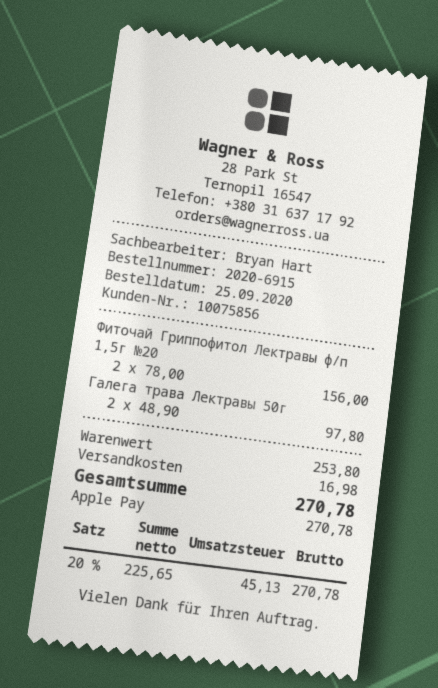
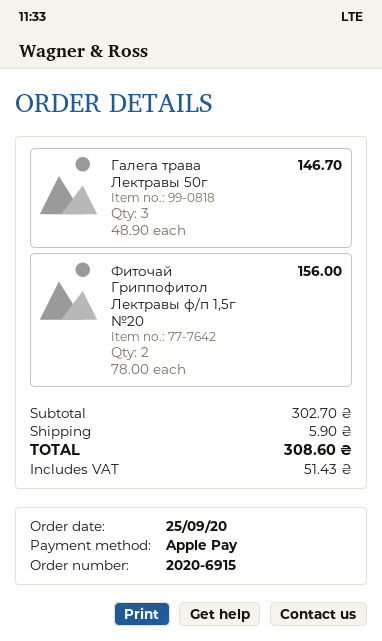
Галега трава Лектравы 50г: 2 x 48.90 = 97.80 -> 3 x 48.90 = 146.70
subtotal: 253.80 -> 302.70
shipping: 16.98 -> 5.90
tax: 45.13 -> 51.43
total: 270.78 -> 308.60

